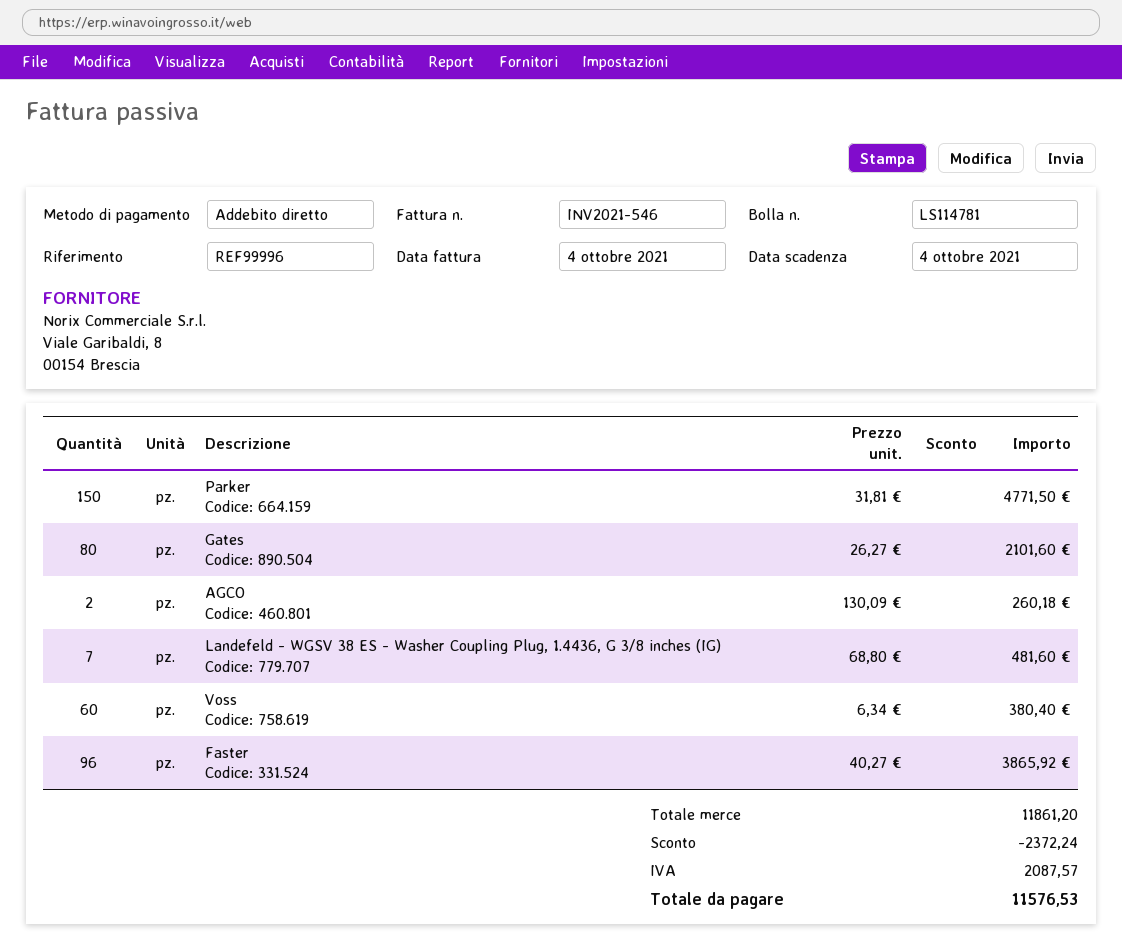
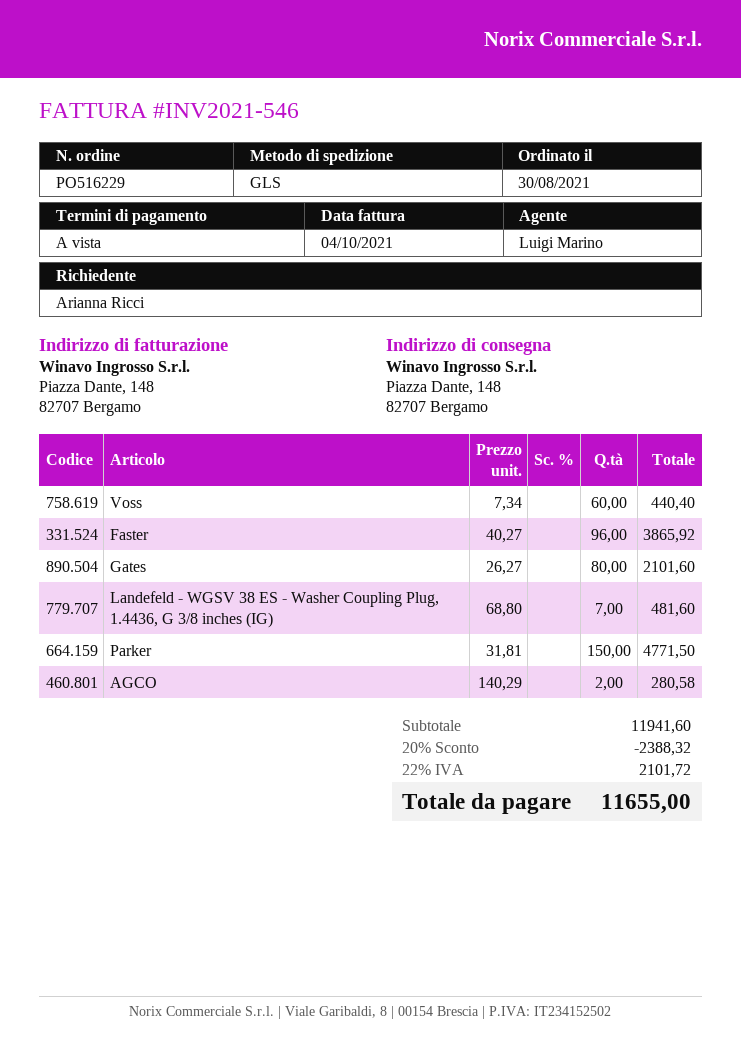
AGCO: 2 x 130.09 = 260.18 -> 2 x 140.29 = 280.58
Voss: 60 x 6.34 = 380.40 -> 60 x 7.34 = 440.40
subtotal: 11861.20 -> 11941.60
discount: 2372.24 -> 2388.32
tax: 2087.57 -> 2101.72
total: 11576.53 -> 11655.00

